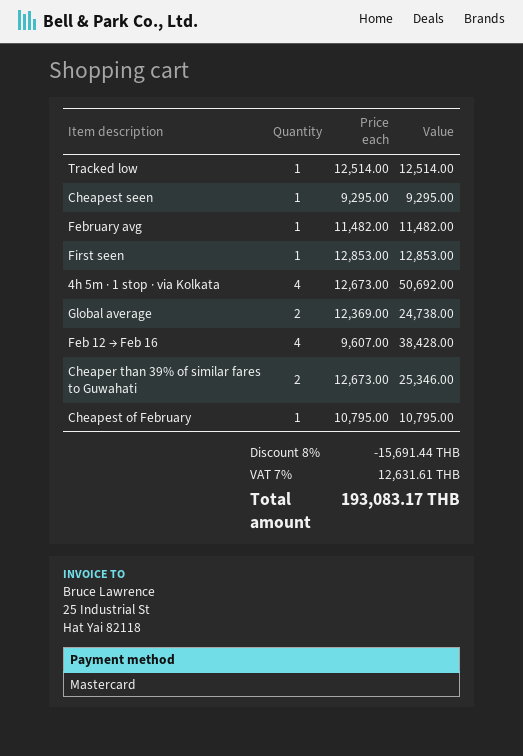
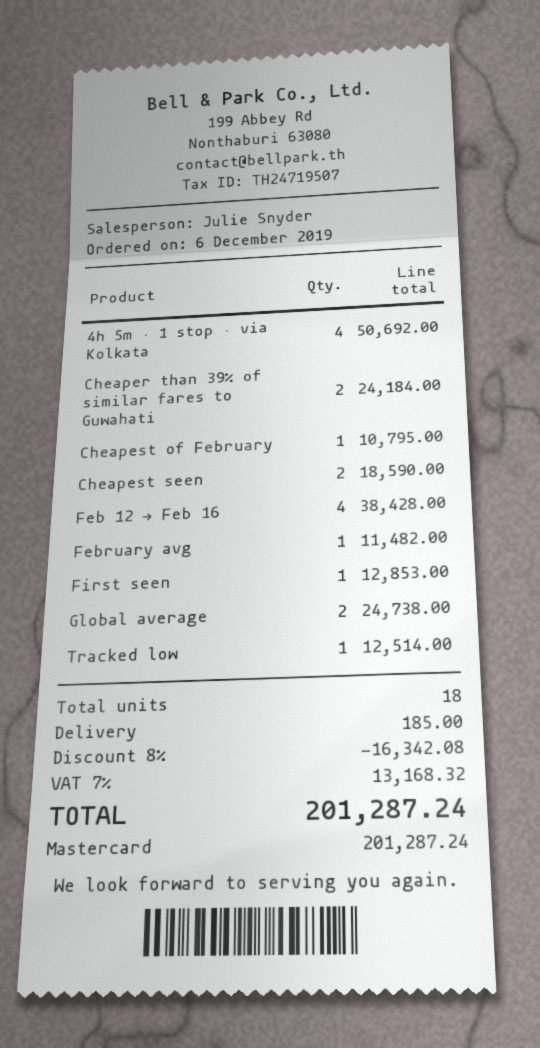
Cheapest seen: 1 for 9295.00 -> 2 for 18590.00
Cheaper than 39% of similar fares to Guwahati: 2 for 25346.00 -> 2 for 24184.00
discount: 8% = 15691.44 -> 8% = 16342.08
shipping: none -> 185.00
tax: 7% = 12631.61 -> 7% = 13168.32
total: 193083.17 -> 201287.24

